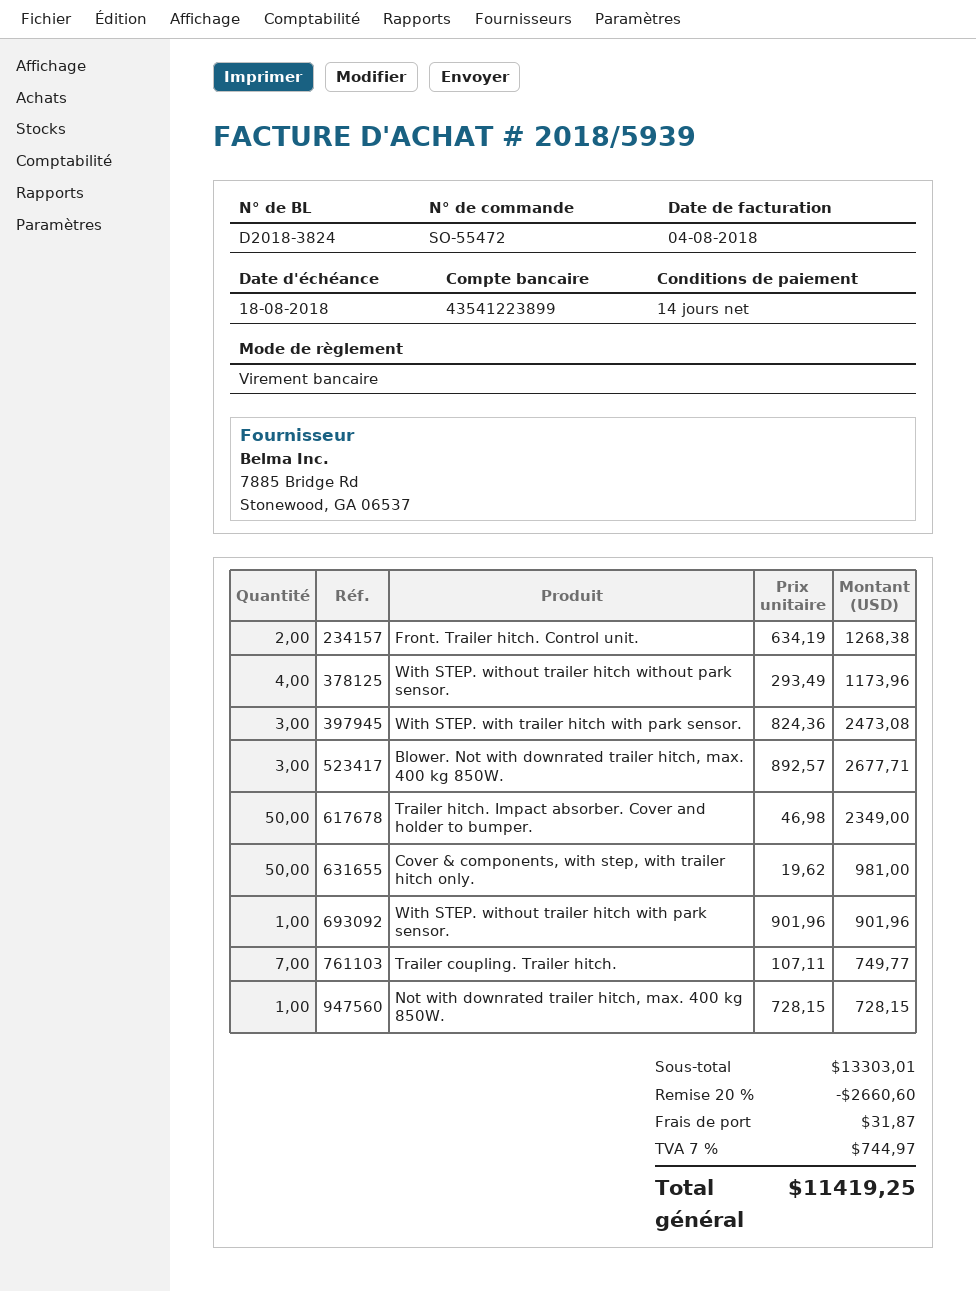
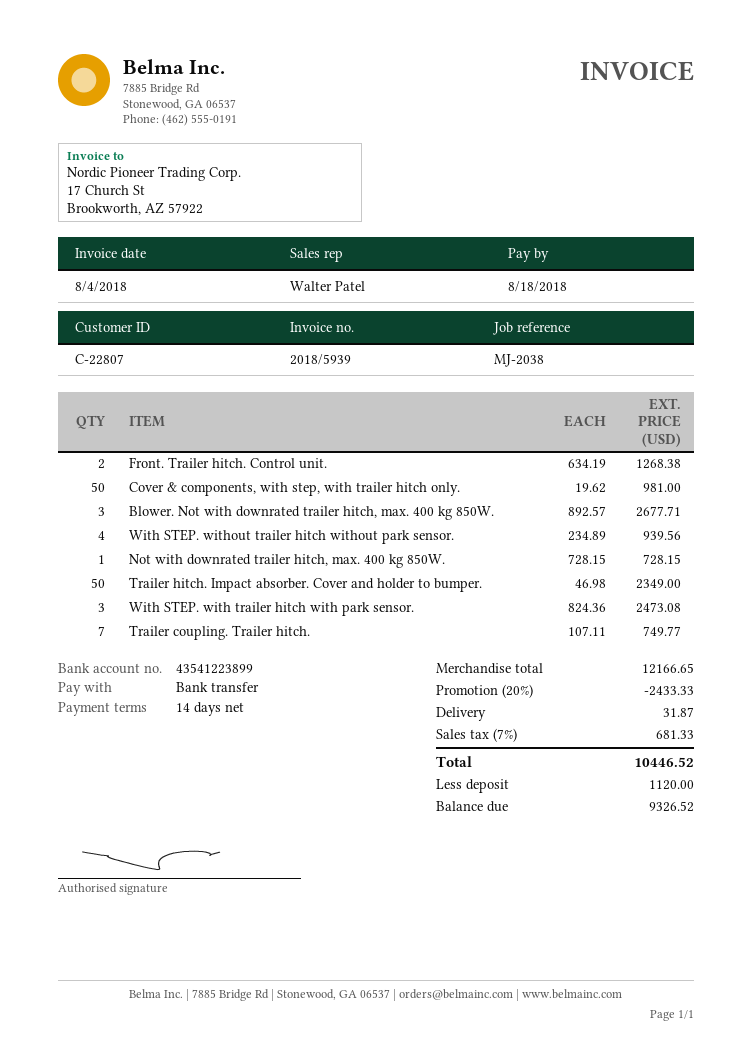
With STEP. without trailer hitch without park sensor.: 4 x 293.49 = 1173.96 -> 4 x 234.89 = 939.56
With STEP. without trailer hitch with park sensor.: 1 x 901.96 = 901.96 -> none
subtotal: 13303.01 -> 12166.65
discount: 20% = 2660.60 -> 20% = 2433.33
tax: 7% = 744.97 -> 7% = 681.33
total: 11419.25 -> 10446.52

